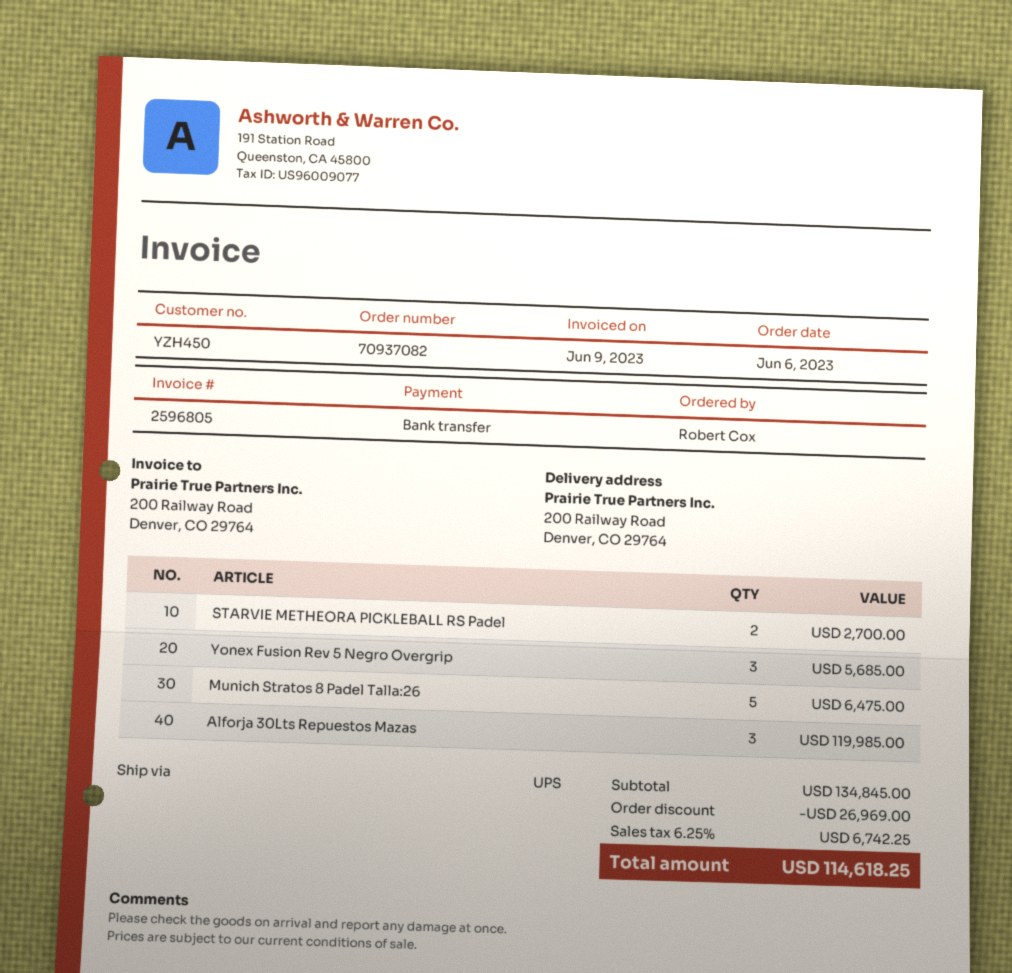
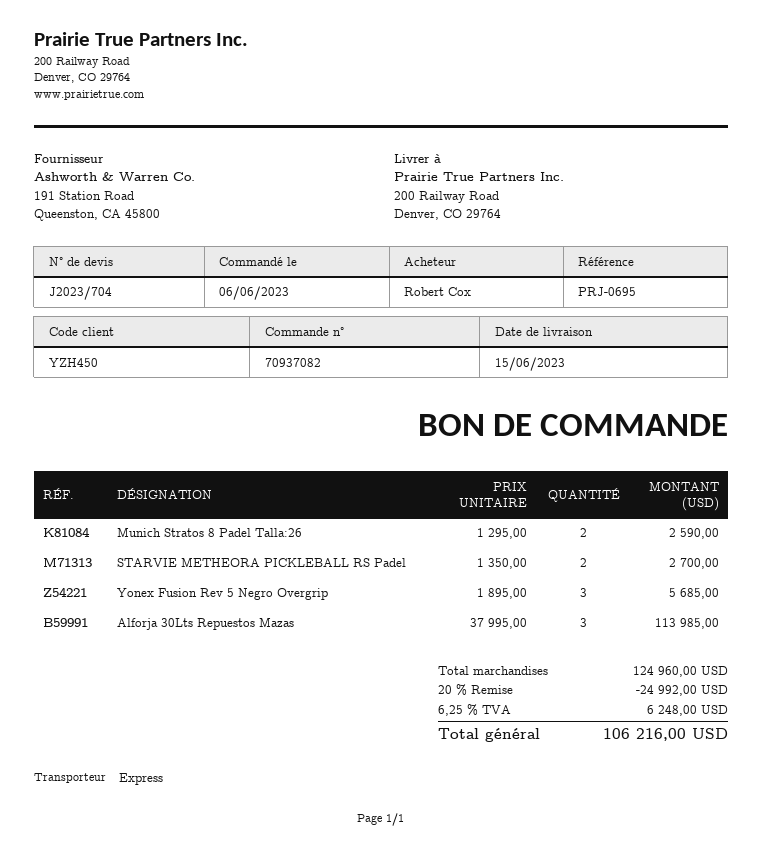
shipping method: UPS -> express
Munich Stratos 8 Padel Talla:26: 5 for 6475.00 -> 2 for 2590.00
Alforja 30Lts Repuestos Mazas: 3 for 119985.00 -> 3 for 113985.00
subtotal: 134845.00 -> 124960.00
discount: 26969.00 -> 24992.00
tax: 6.25% = 6742.25 -> 6.25% = 6248.00
total: 114618.25 -> 106216.00

